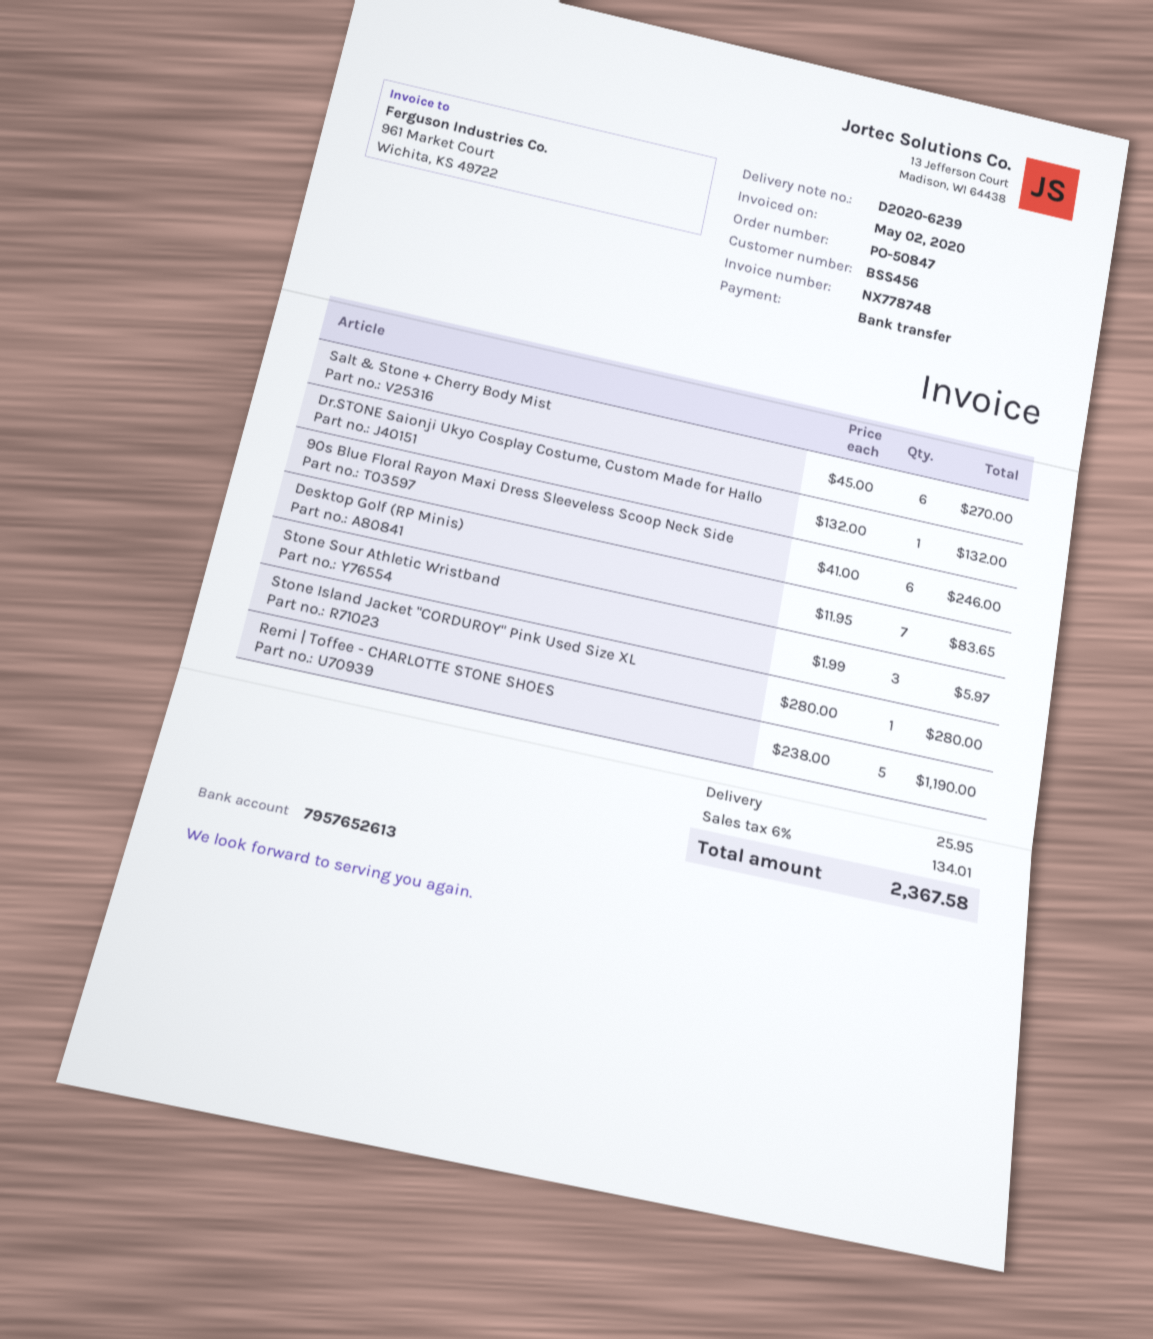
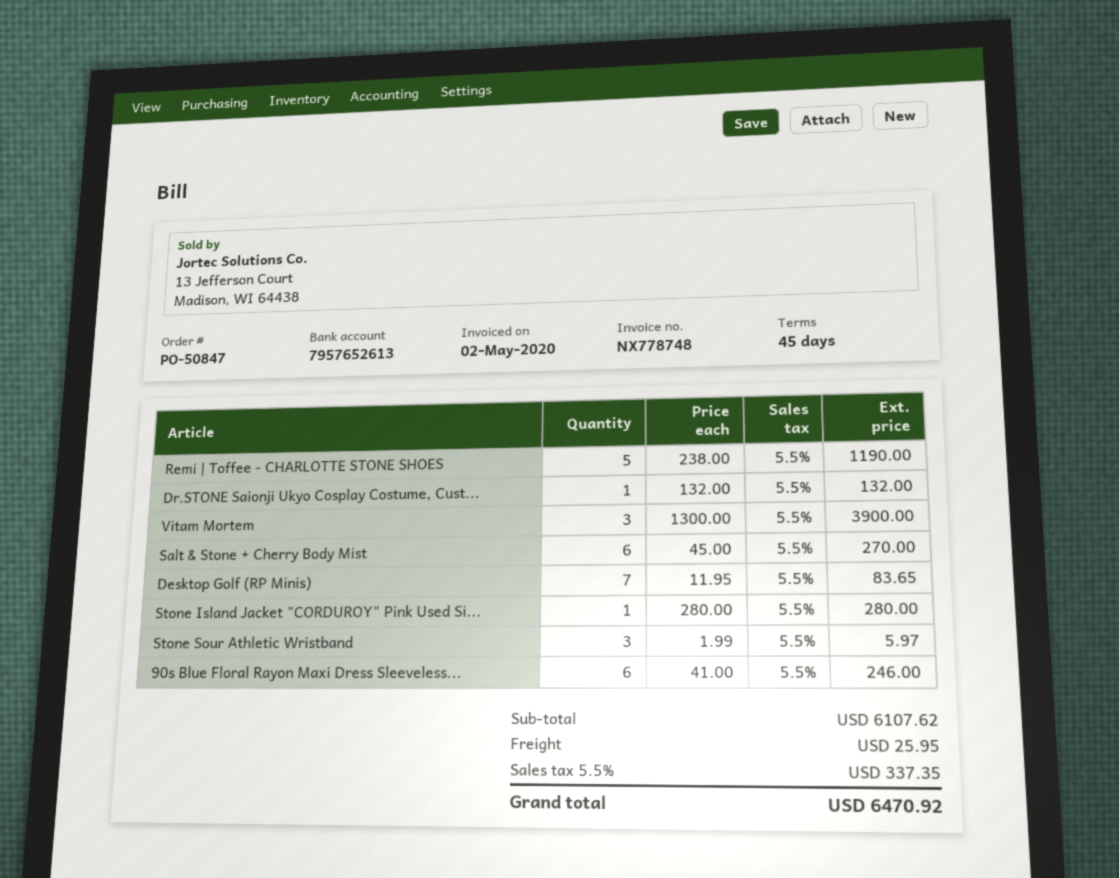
Vitam Mortem: none -> 3 x 1300.00 = 3900.00
tax: 6% = 134.01 -> 5.5% = 337.35
total: 2367.58 -> 6470.92

